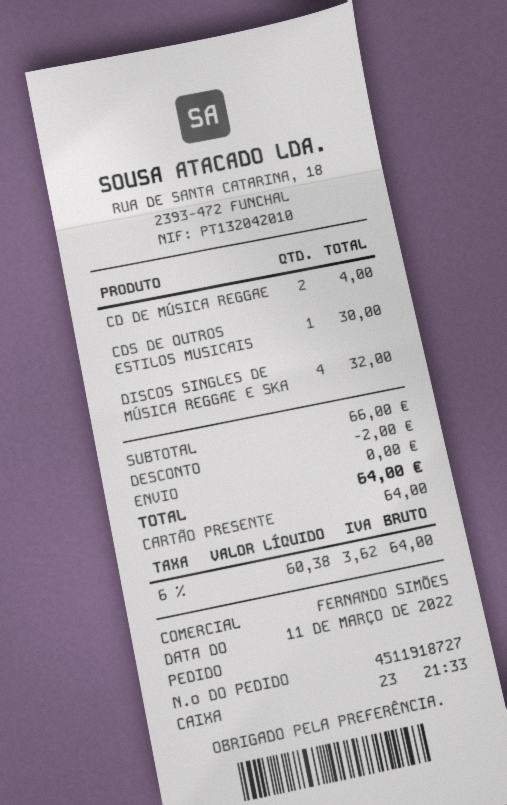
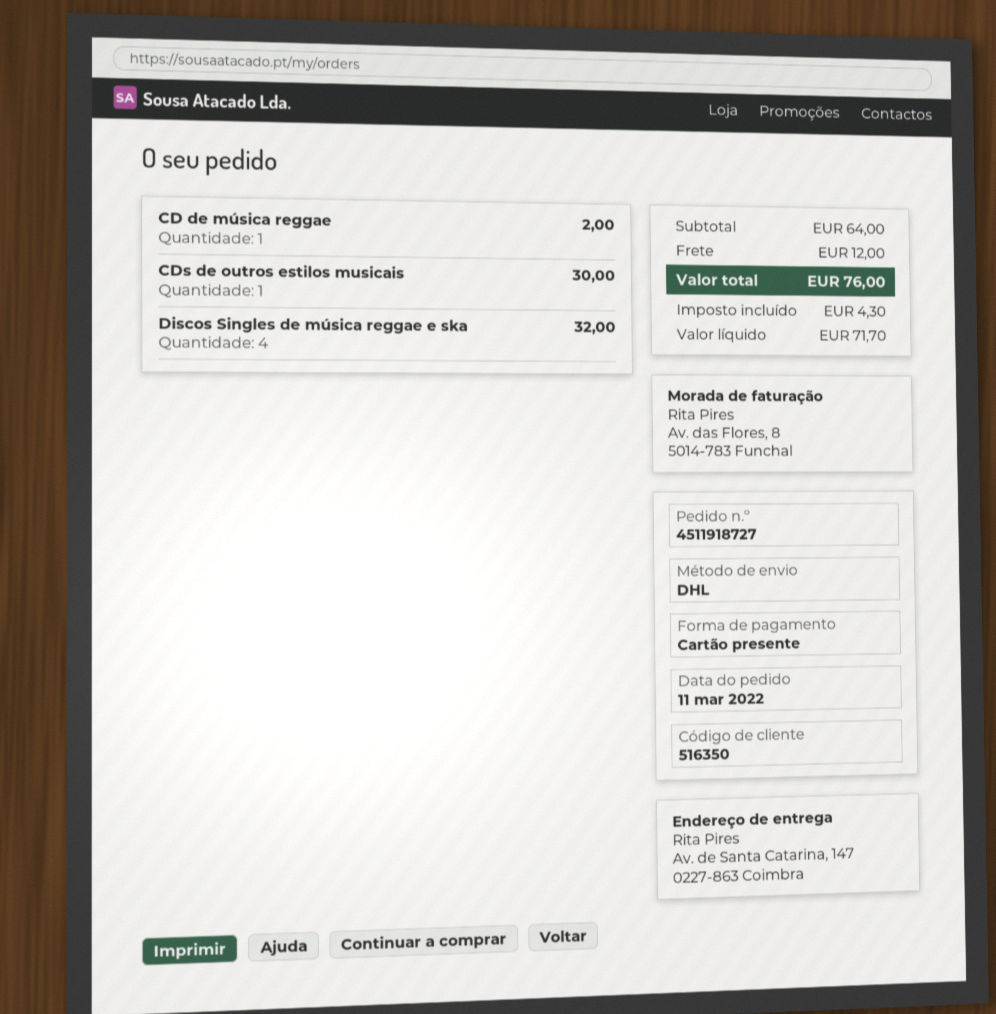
CD DE MÚSICA REGGAE: 2 for 4.00 -> 1 for 2.00
subtotal: 66.00 -> 64.00
discount: 2.00 -> none
shipping: 0.00 -> 12.00
net: 60.38 -> 71.70
tax: 3.62 -> 4.30
total: 64.00 -> 76.00

